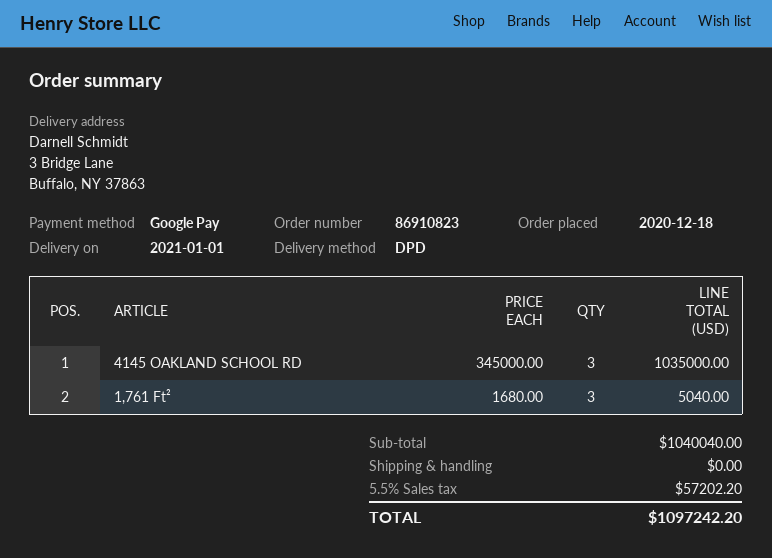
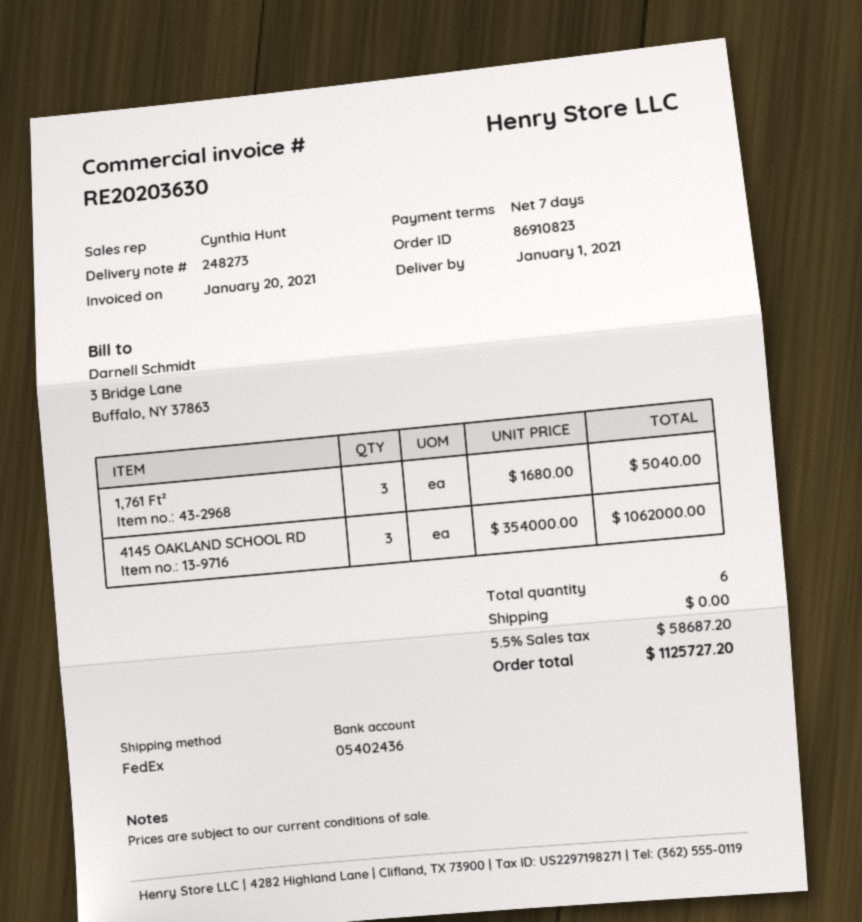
shipping method: DPD -> FedEx
4145 OAKLAND SCHOOL RD: 3 x 345000.00 = 1035000.00 -> 3 x 354000.00 = 1062000.00
tax: 5.5% = 57202.20 -> 5.5% = 58687.20
total: 1097242.20 -> 1125727.20

